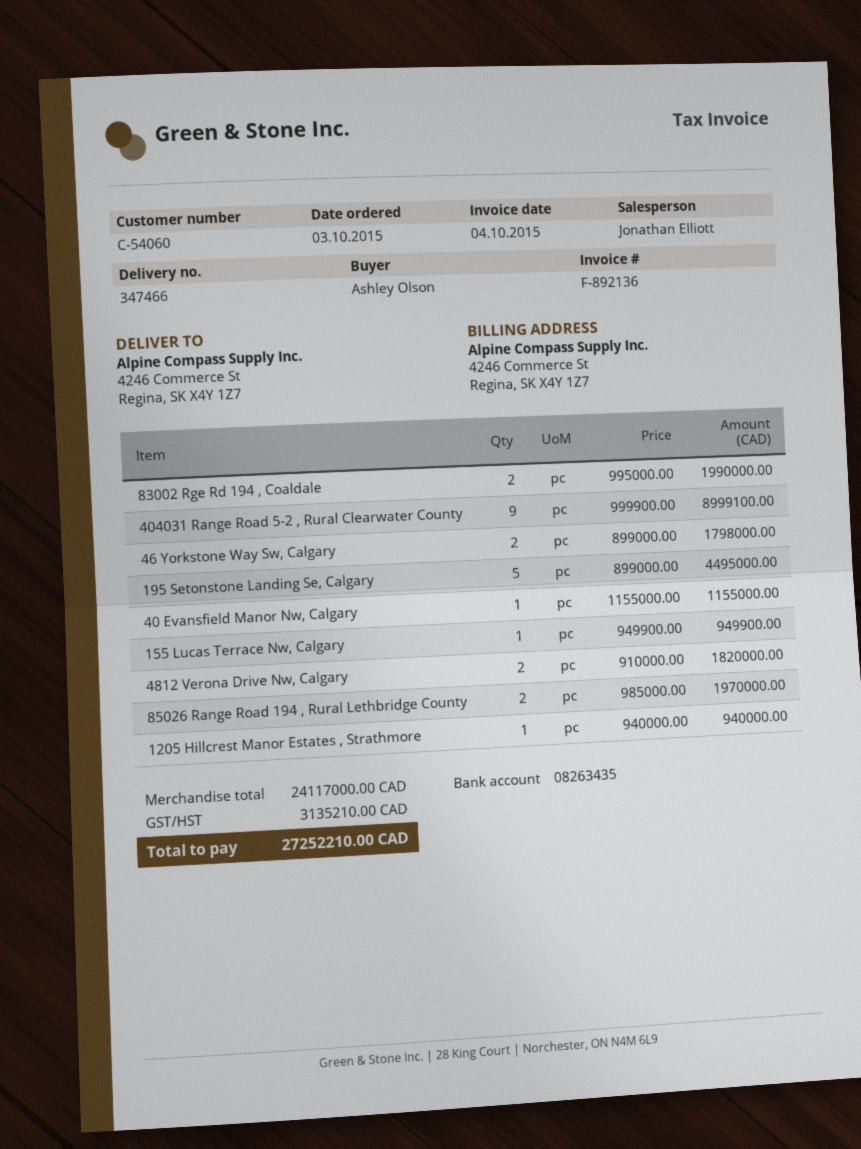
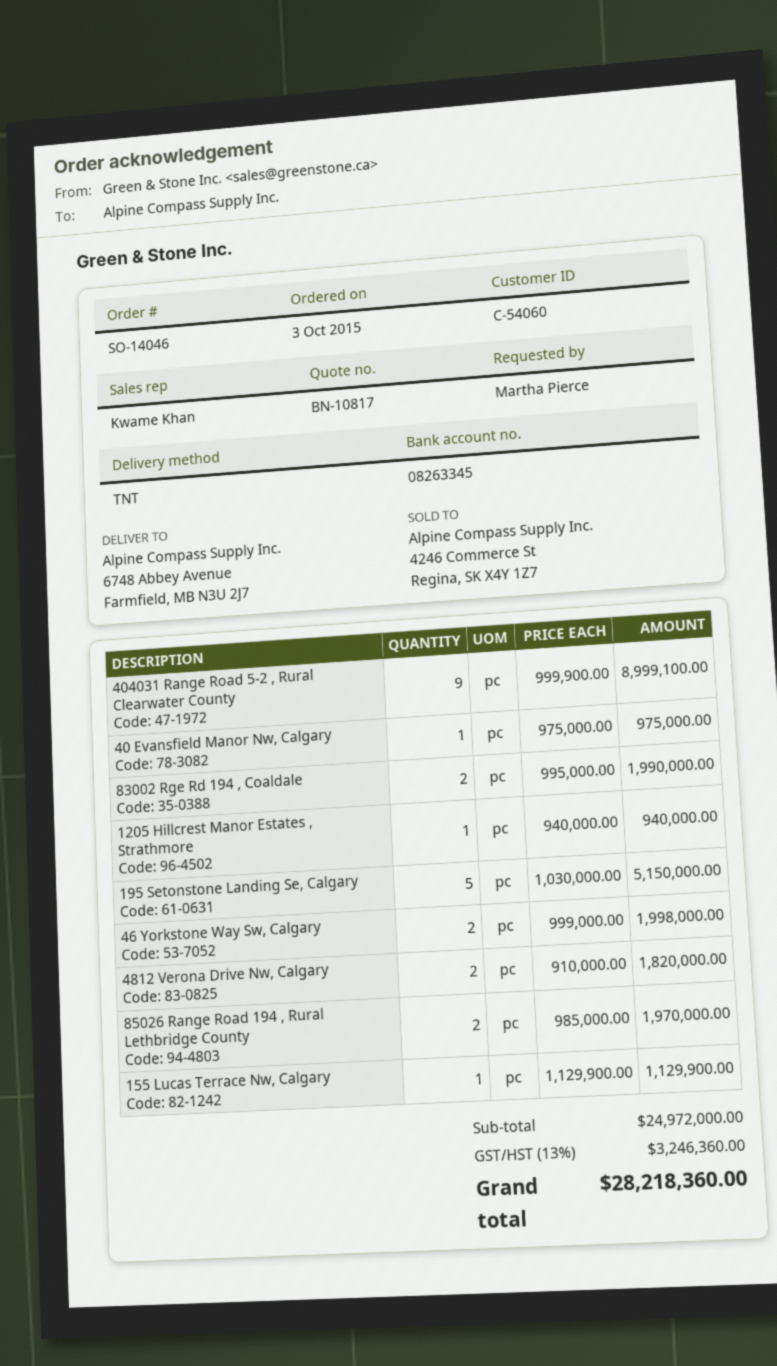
ordered by: Ashley Olson -> Martha Pierce
sales rep: Jonathan Elliott -> Kwame Khan
bank account: 08263435 -> 08263345
ship to: 4246 Commerce St, Regina, SK X4Y 1Z7 -> 6748 Abbey Avenue, Farmfield, MB N3U 2J7
46 Yorkstone Way Sw, Calgary: 2 x 899000.00 = 1798000.00 -> 2 x 999000.00 = 1998000.00
195 Setonstone Landing Se, Calgary: 5 x 899000.00 = 4495000.00 -> 5 x 1030000.00 = 5150000.00
40 Evansfield Manor Nw, Calgary: 1 x 1155000.00 = 1155000.00 -> 1 x 975000.00 = 975000.00
155 Lucas Terrace Nw, Calgary: 1 x 949900.00 = 949900.00 -> 1 x 1129900.00 = 1129900.00
subtotal: 24117000.00 -> 24972000.00
tax: 3135210.00 -> 3246360.00
total: 27252210.00 -> 28218360.00

